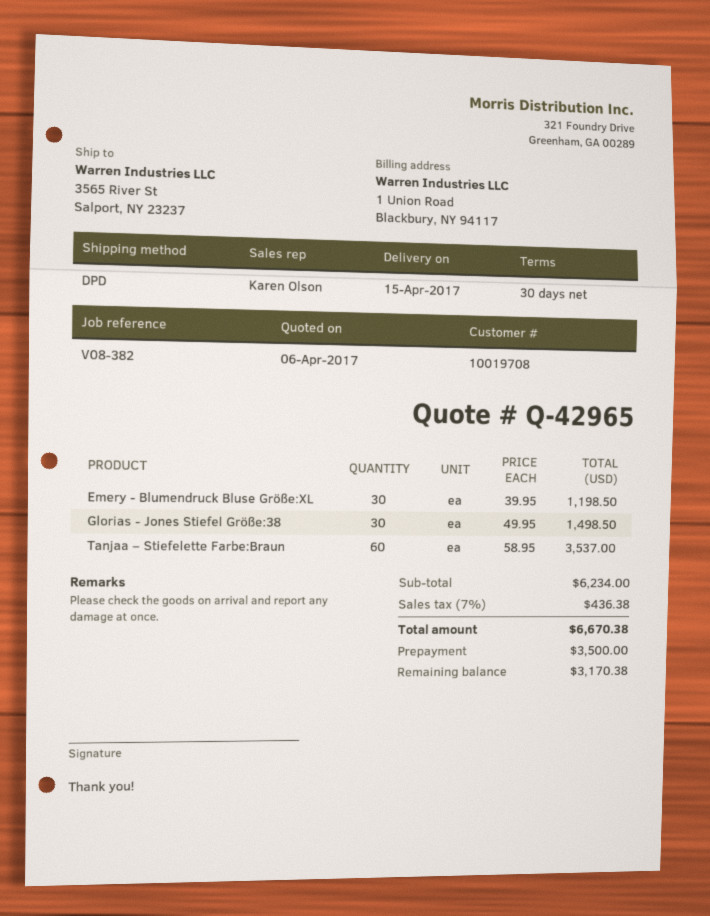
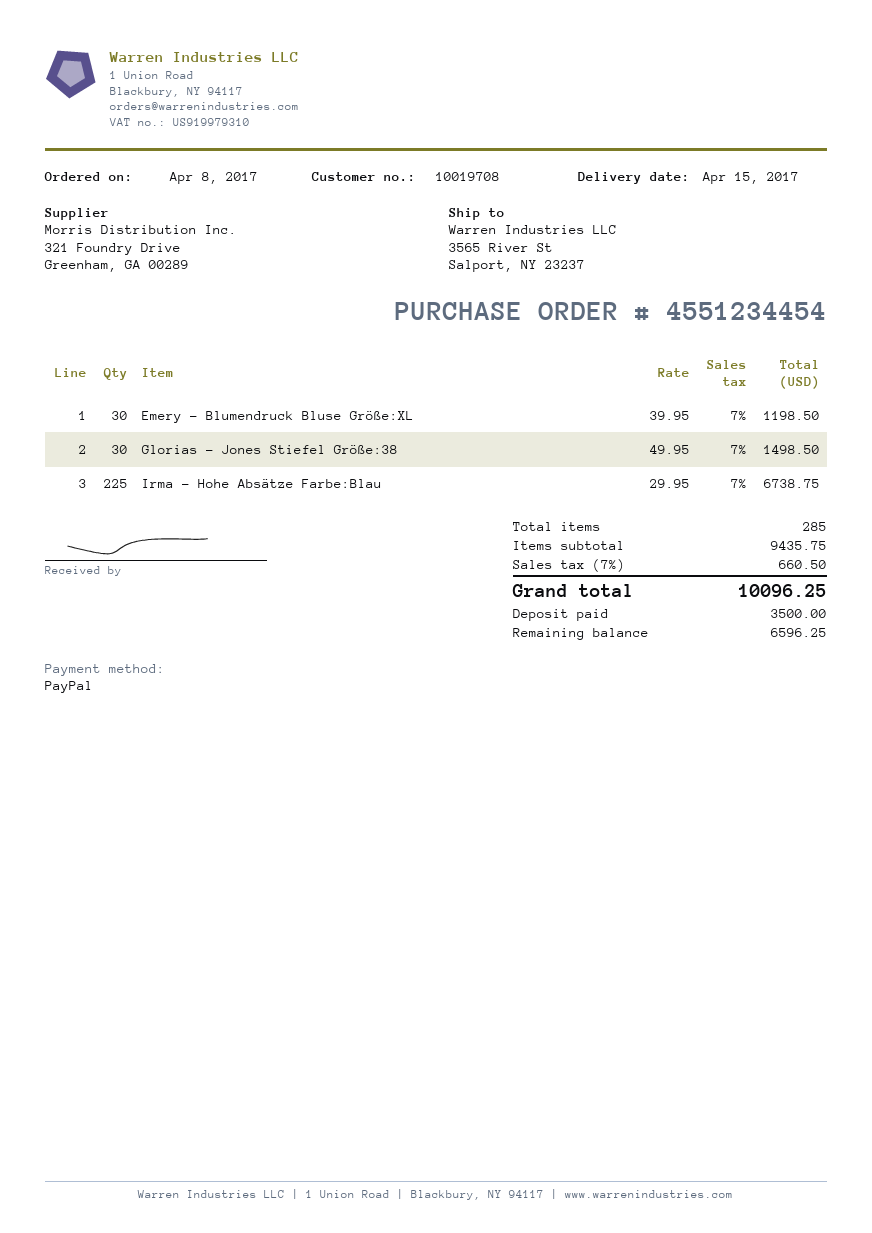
Tanjaa – Stiefelette Farbe:Braun: 60 x 58.95 = 3537.00 -> none
Irma - Hohe Absätze Farbe:Blau: none -> 225 x 29.95 = 6738.75
subtotal: 6234.00 -> 9435.75
tax: 7% = 436.38 -> 7% = 660.50
total: 6670.38 -> 10096.25
balance: 3170.38 -> 6596.25

